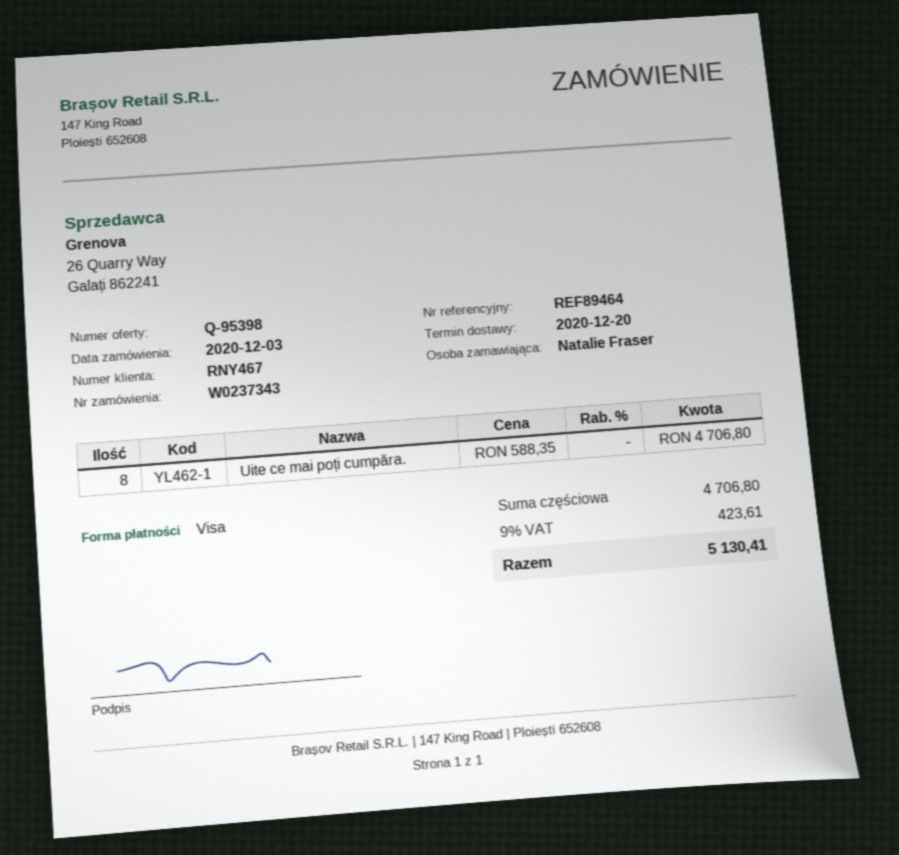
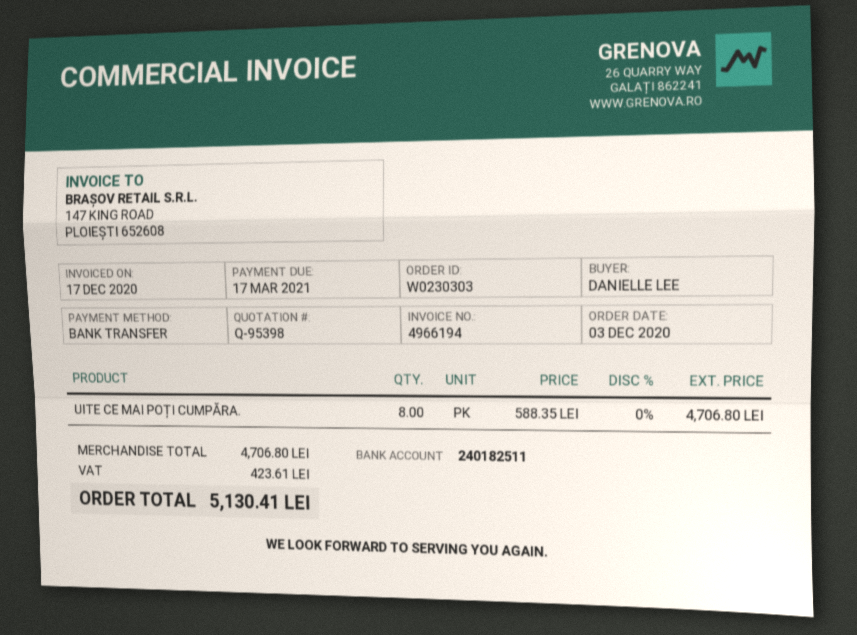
order number: W0237343 -> W0230303
ordered by: Natalie Fraser -> DANIELLE LEE
payment method: Visa -> bank transfer

